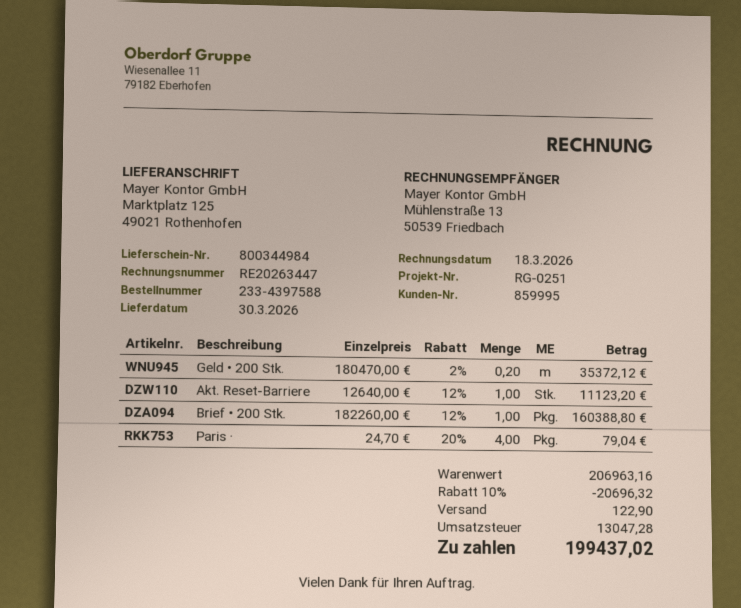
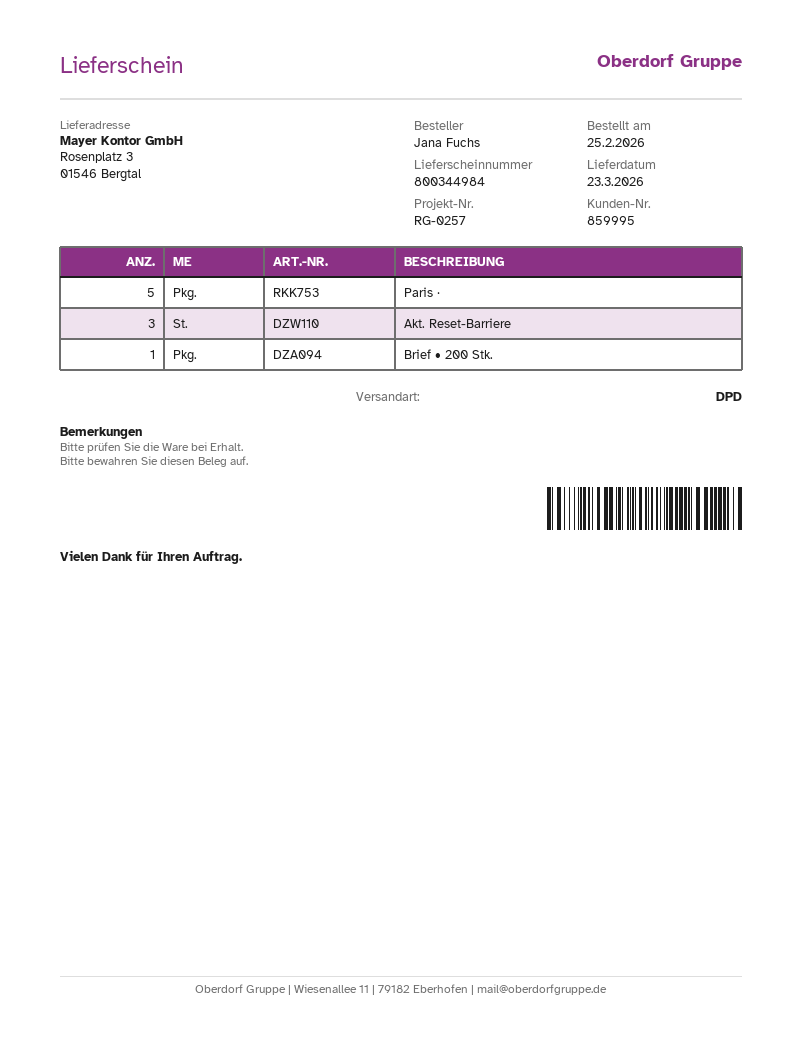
delivery date: 2026-03-30 -> 2026-03-23
reference: RG-0251 -> RG-0257
ship to: Marktplatz 125, 49021 Rothenhofen -> Rosenplatz 3, 01546 Bergtal
Geld • 200 Stk.: 0.2 -> none
Akt. Reset-Barriere: 1 -> 3
Paris ·: 4 -> 5

